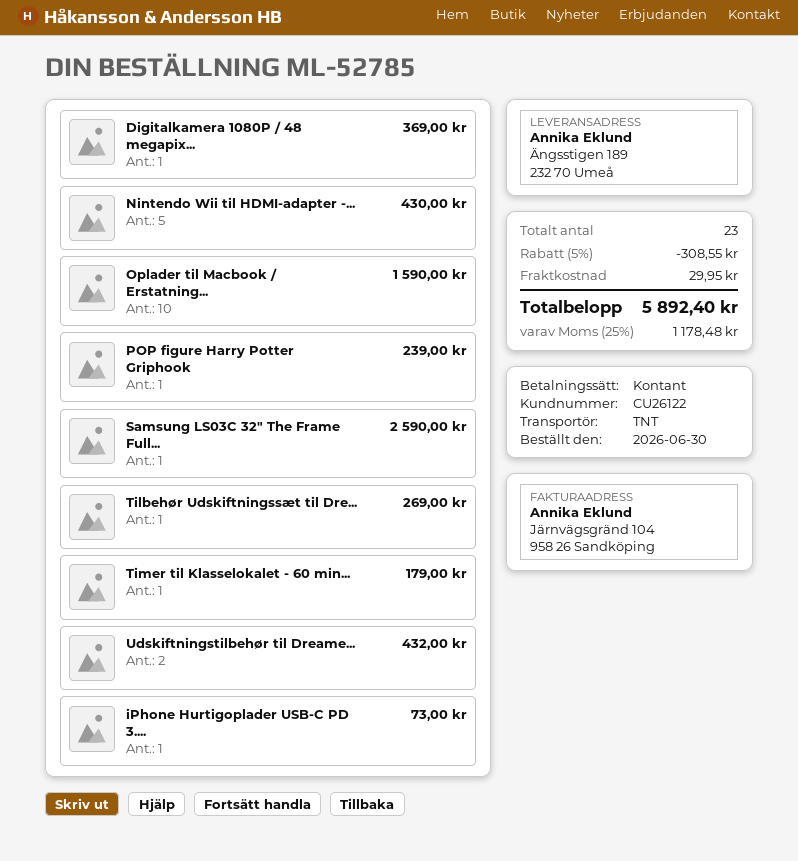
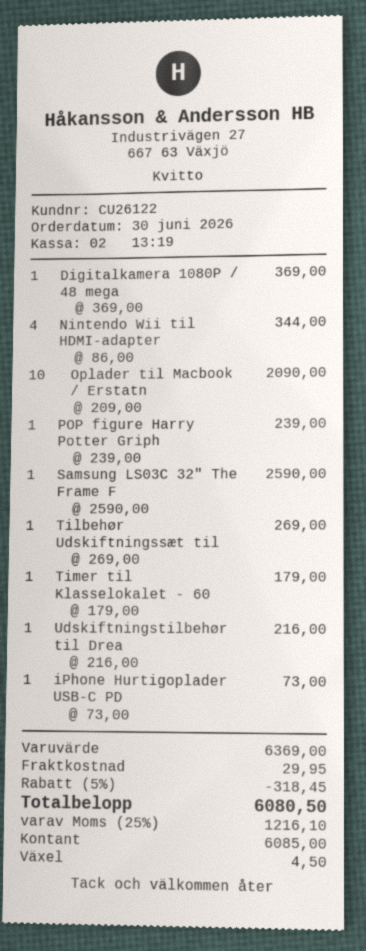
Nintendo Wii til HDMI-adapter -...: 5 for 430.00 -> 4 for 344.00
Oplader til Macbook / Erstatning...: 10 for 1590.00 -> 10 for 2090.00
Udskiftningstilbehør til Dreame...: 2 for 432.00 -> 1 for 216.00
discount: 5% = 308.55 -> 5% = 318.45
tax: 25% = 1178.48 -> 25% = 1216.10
total: 5892.40 -> 6080.50

